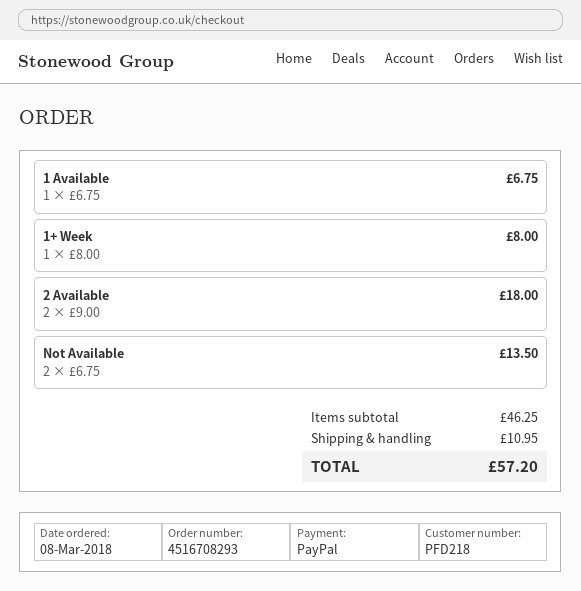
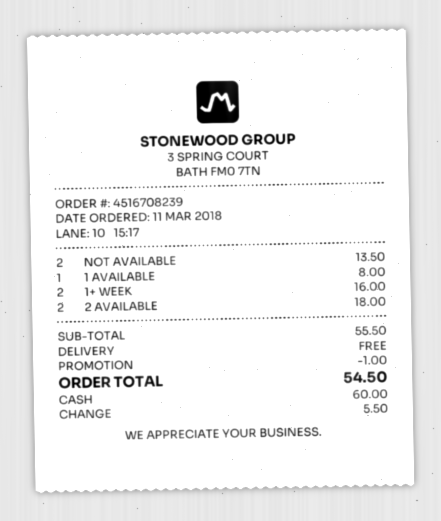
order number: 4516708293 -> 4516708239
order date: 2018-03-08 -> 2018-03-11
payment method: PayPal -> cash
1 Available: 1 for 6.75 -> 1 for 8.00
1+ Week: 1 for 8.00 -> 2 for 16.00
subtotal: 46.25 -> 55.50
discount: none -> 1.00
shipping: 10.95 -> 0.00
total: 57.20 -> 54.50

